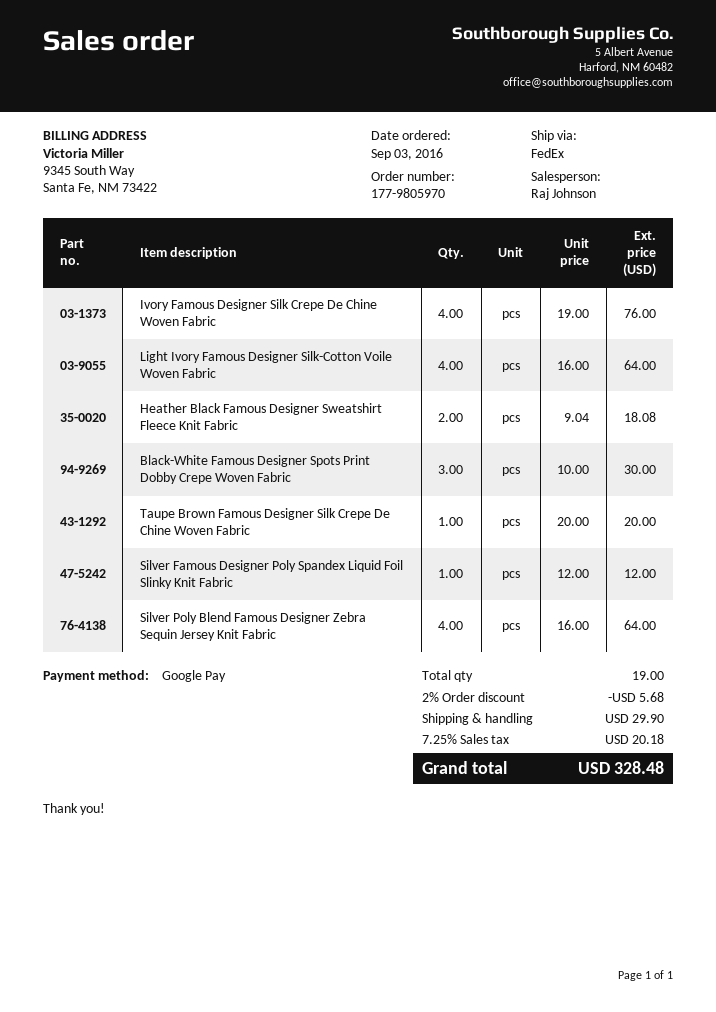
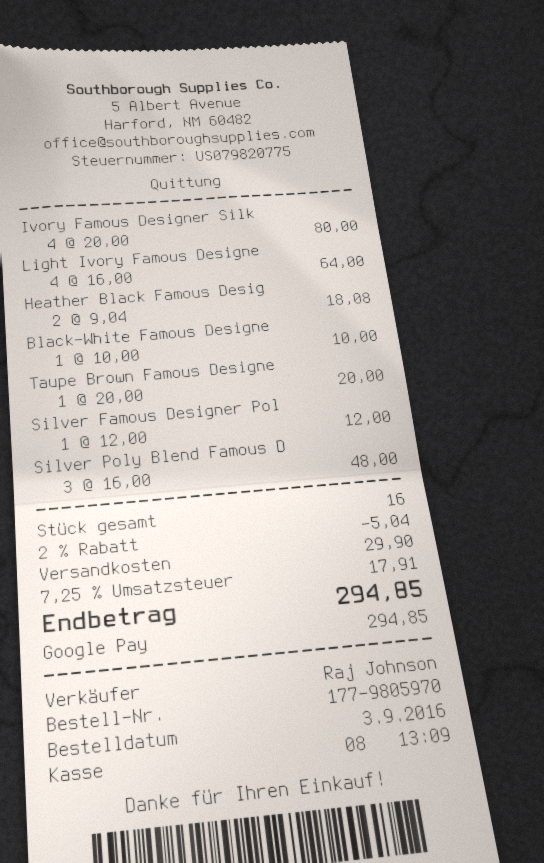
Ivory Famous Designer Silk Crepe De Chine Woven Fabric: 4 x 19.00 = 76.00 -> 4 x 20.00 = 80.00
Black-White Famous Designer Spots Print Dobby Crepe Woven Fabric: 3 x 10.00 = 30.00 -> 1 x 10.00 = 10.00
Silver Poly Blend Famous Designer Zebra Sequin Jersey Knit Fabric: 4 x 16.00 = 64.00 -> 3 x 16.00 = 48.00
total quantity: 19 -> 16
discount: 2% = 5.68 -> 2% = 5.04
tax: 7.25% = 20.18 -> 7.25% = 17.91
total: 328.48 -> 294.85

